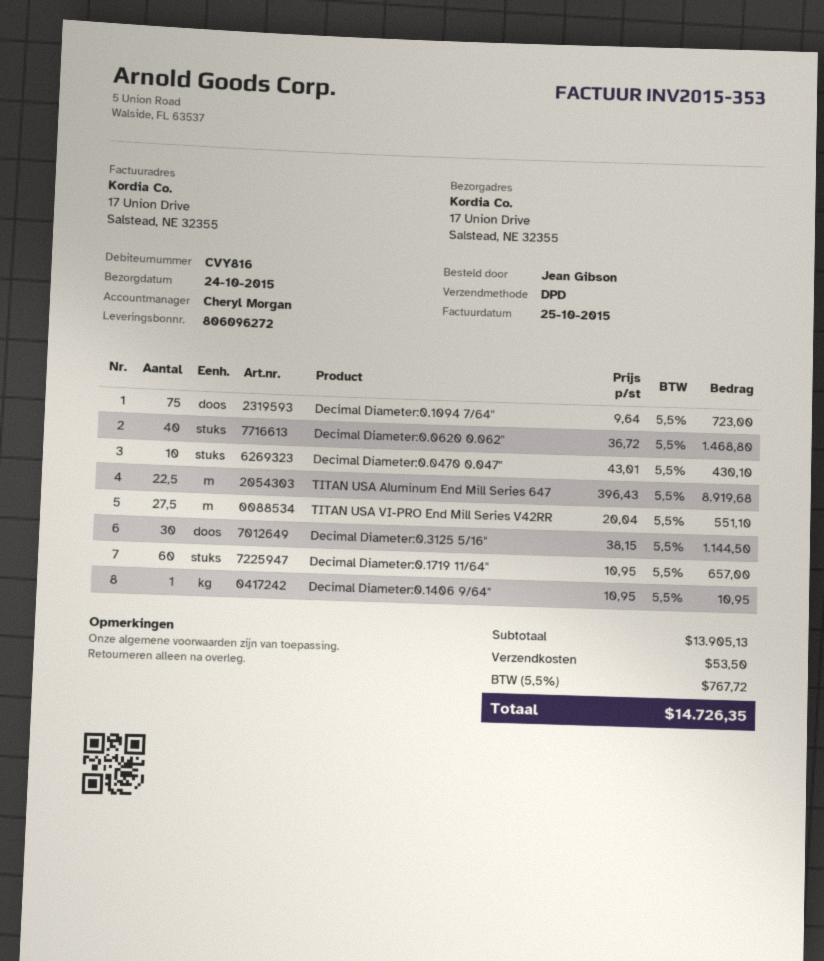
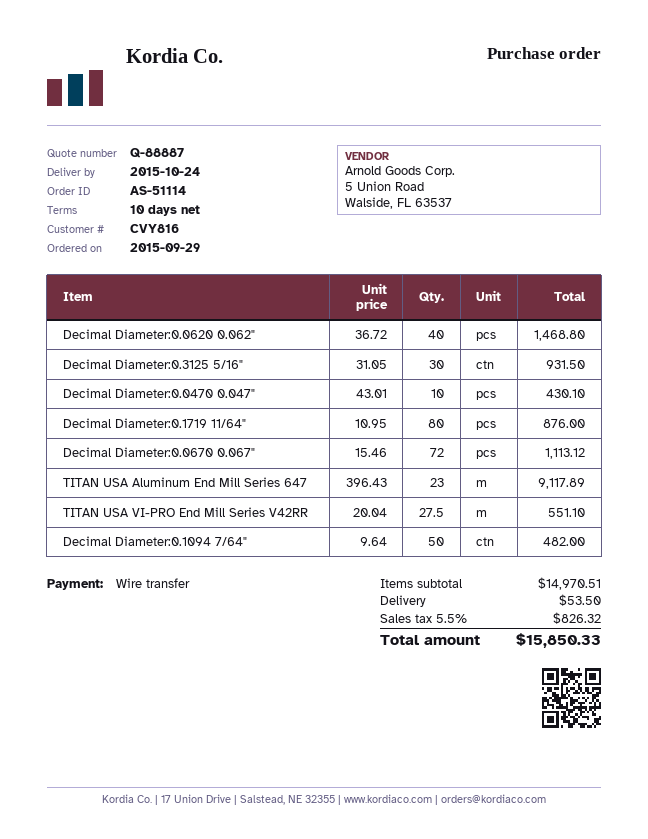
Decimal Diameter:0.1094 7/64": 75 x 9.64 = 723.00 -> 50 x 9.64 = 482.00
TITAN USA Aluminum End Mill Series 647: 22.5 x 396.43 = 8919.68 -> 23 x 396.43 = 9117.89
Decimal Diameter:0.3125 5/16": 30 x 38.15 = 1144.50 -> 30 x 31.05 = 931.50
Decimal Diameter:0.1719 11/64": 60 x 10.95 = 657.00 -> 80 x 10.95 = 876.00
Decimal Diameter:0.1406 9/64": 1 x 10.95 = 10.95 -> none
Decimal Diameter:0.0670 0.067": none -> 72 x 15.46 = 1113.12
subtotal: 13905.13 -> 14970.51
tax: 5.5% = 767.72 -> 5.5% = 826.32
total: 14726.35 -> 15850.33

